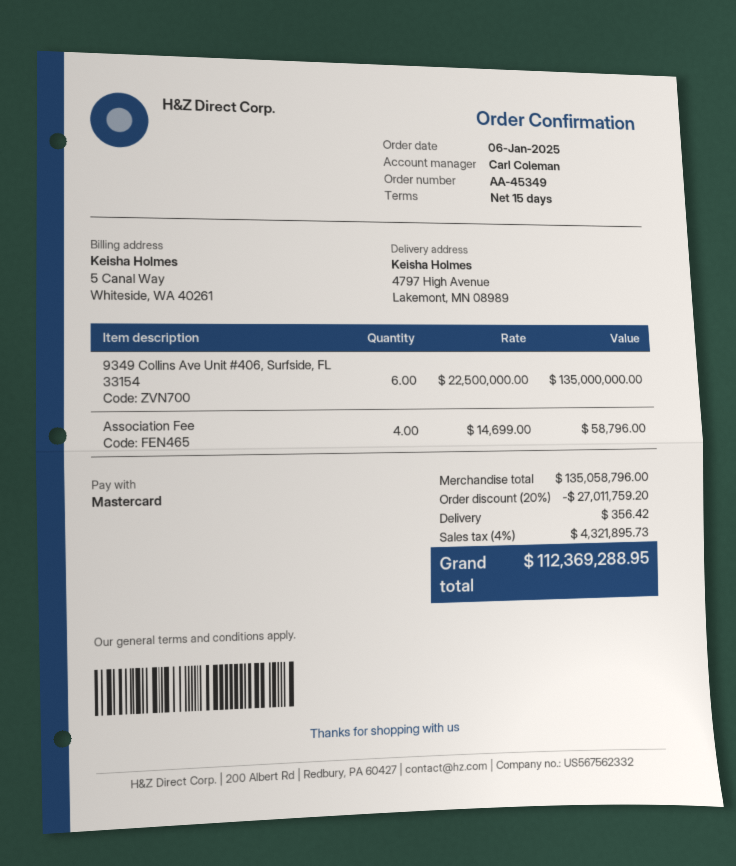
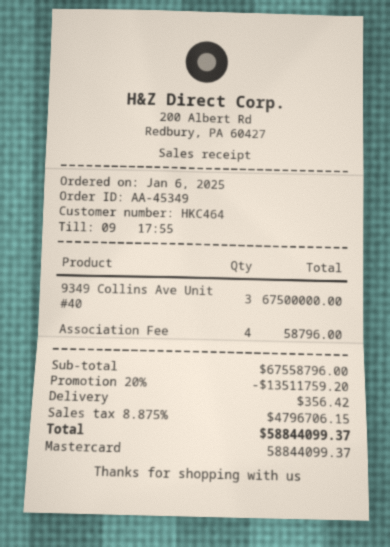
9349 Collins Ave Unit #406, Surfside, FL 33154: 6 for 135000000.00 -> 3 for 67500000.00
subtotal: 135058796.00 -> 67558796.00
discount: 20% = 27011759.20 -> 20% = 13511759.20
tax: 4% = 4321895.73 -> 8.875% = 4796706.15
total: 112369288.95 -> 58844099.37

